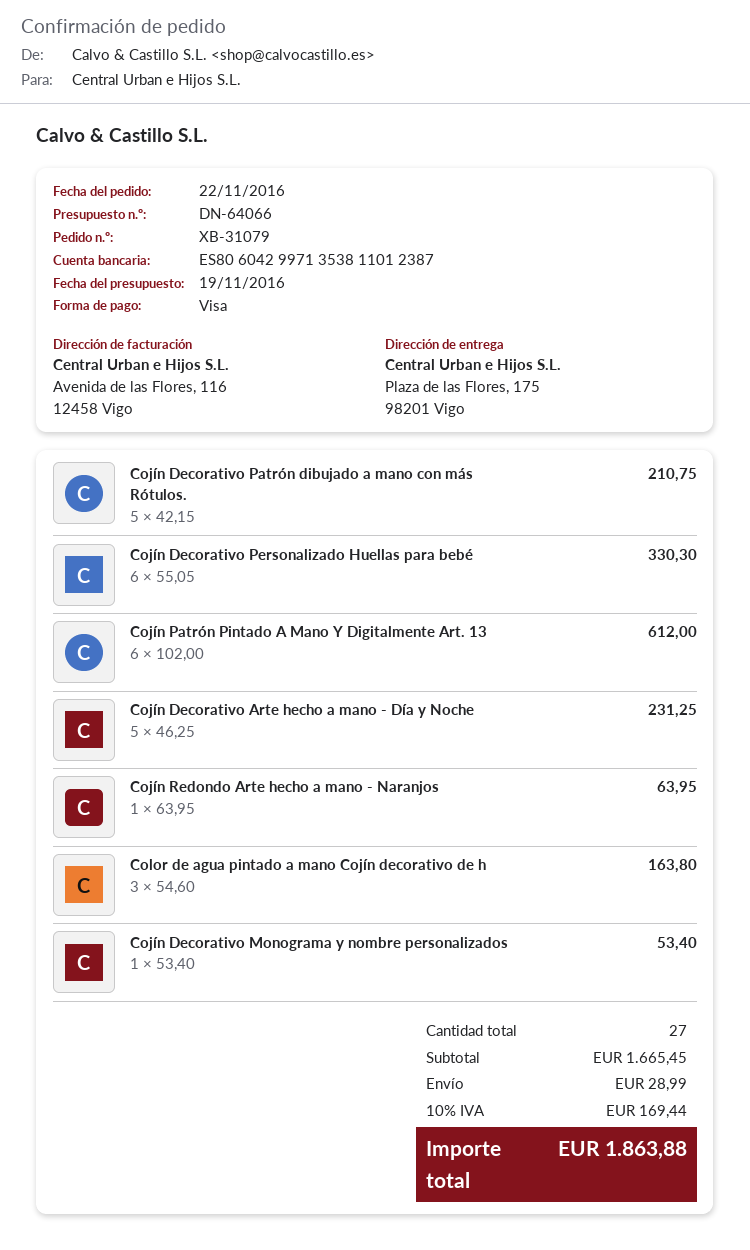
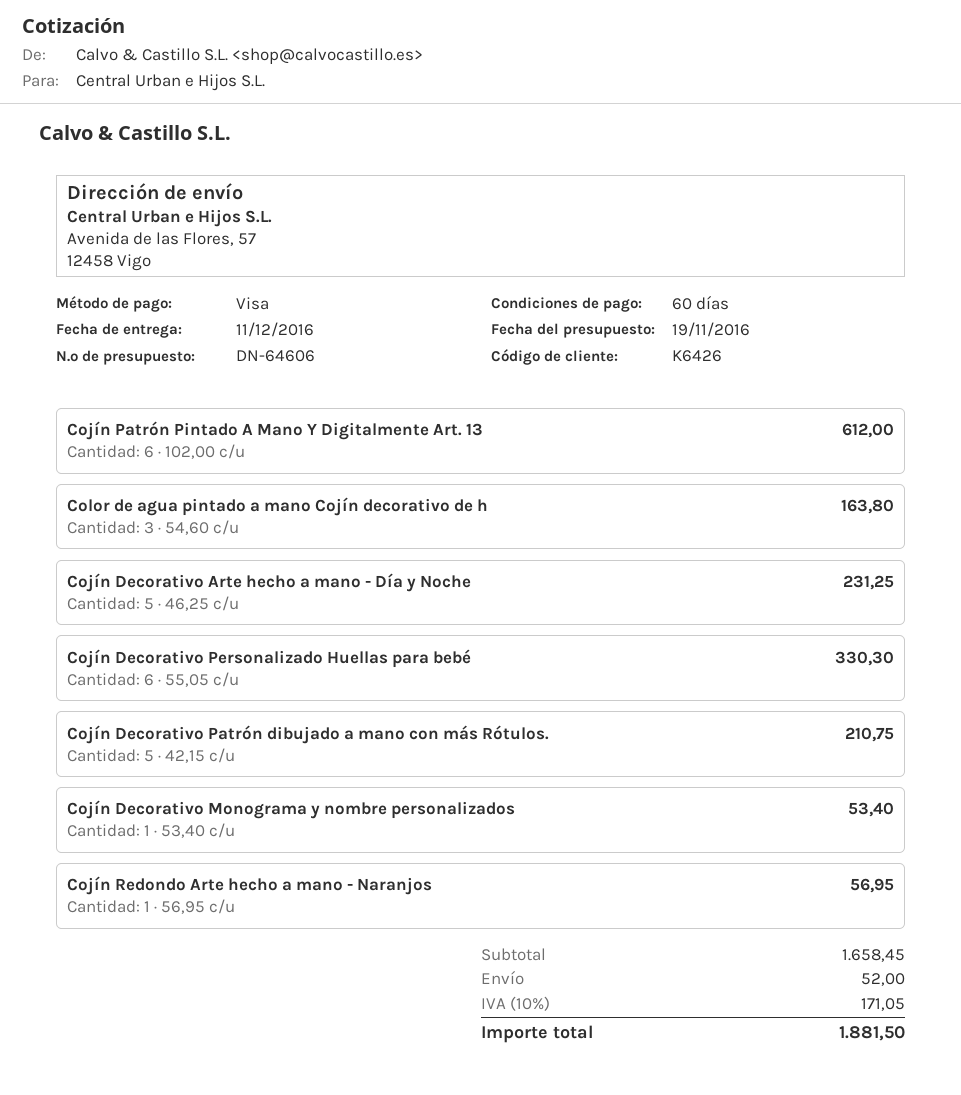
quote number: DN-64066 -> DN-64606
ship to: Plaza de las Flores, 175, 98201 Vigo -> Avenida de las Flores, 57, 12458 Vigo
Cojín Redondo Arte hecho a mano - Naranjos: 1 x 63.95 = 63.95 -> 1 x 56.95 = 56.95
subtotal: 1665.45 -> 1658.45
shipping: 28.99 -> 52.00
tax: 10% = 169.44 -> 10% = 171.05
total: 1863.88 -> 1881.50

